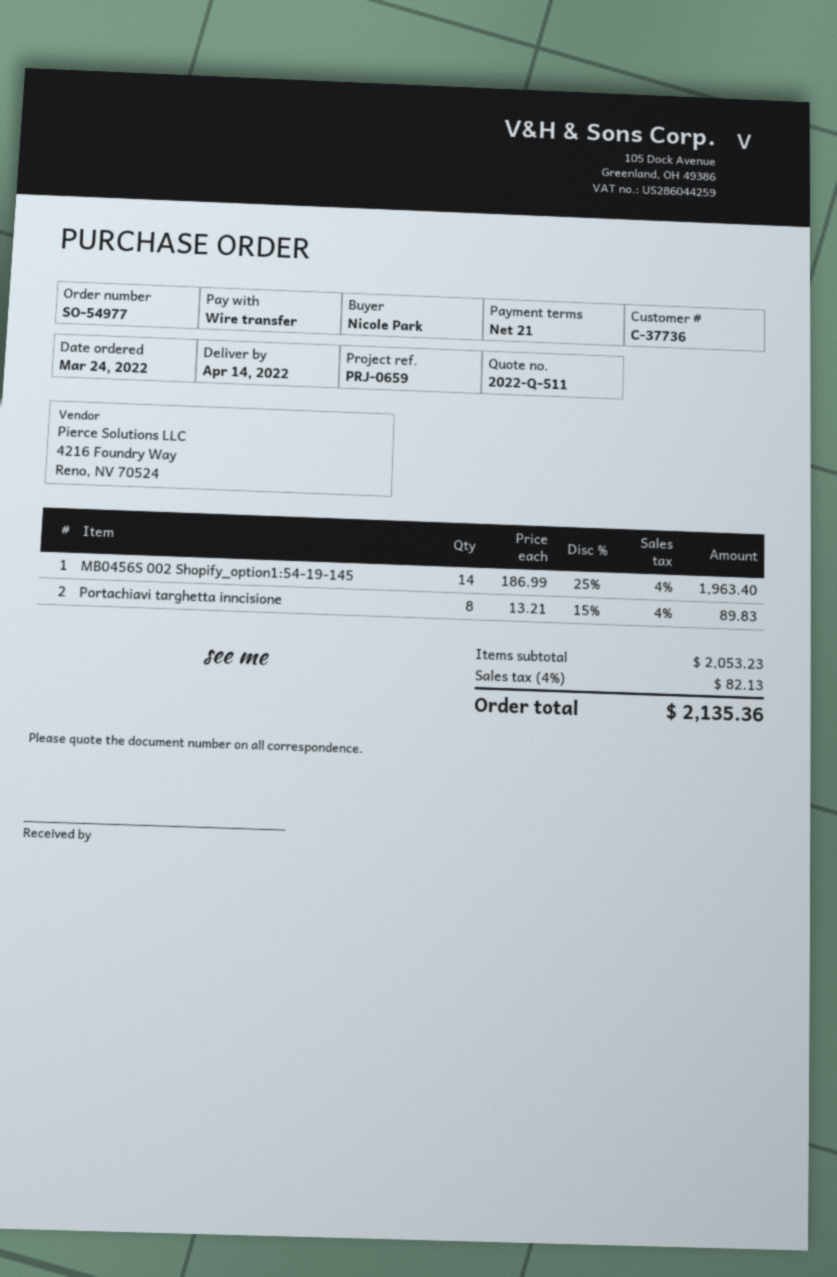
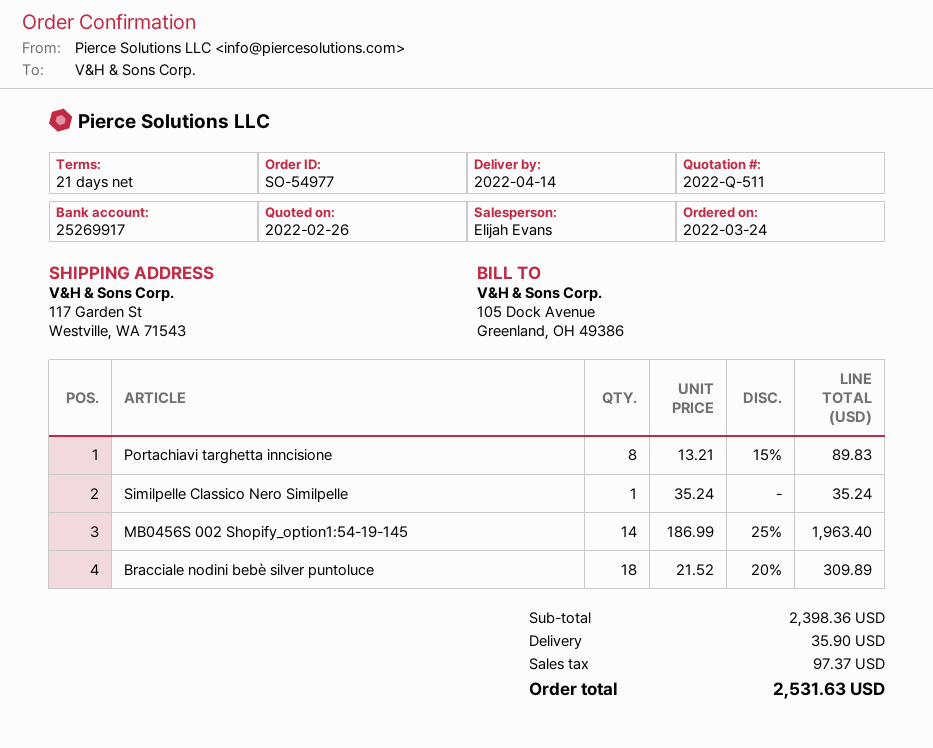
Similpelle Classico Nero Similpelle: none -> 1 x 35.24 = 35.24
Bracciale nodini bebè silver puntoluce: none -> 18 x 21.52 - 20% = 309.89
subtotal: 2053.23 -> 2398.36
shipping: none -> 35.90
tax: 82.13 -> 97.37
total: 2135.36 -> 2531.63

